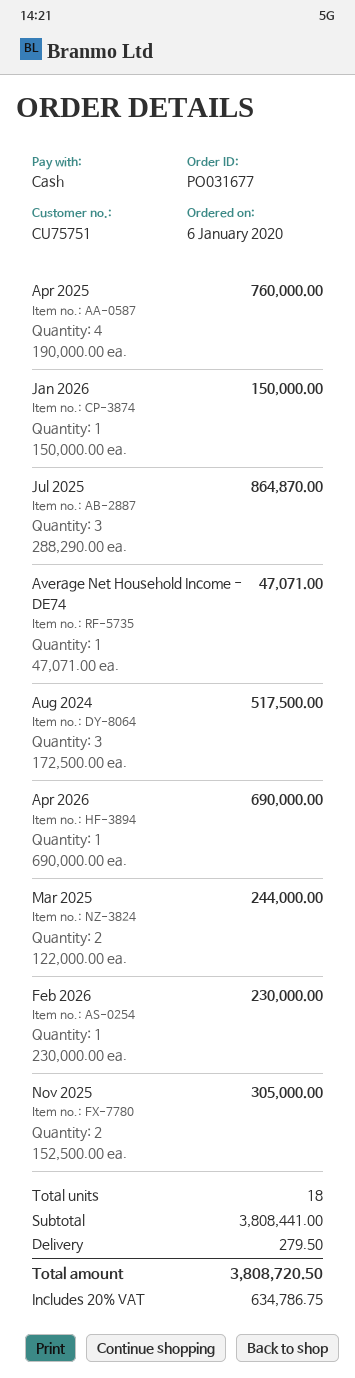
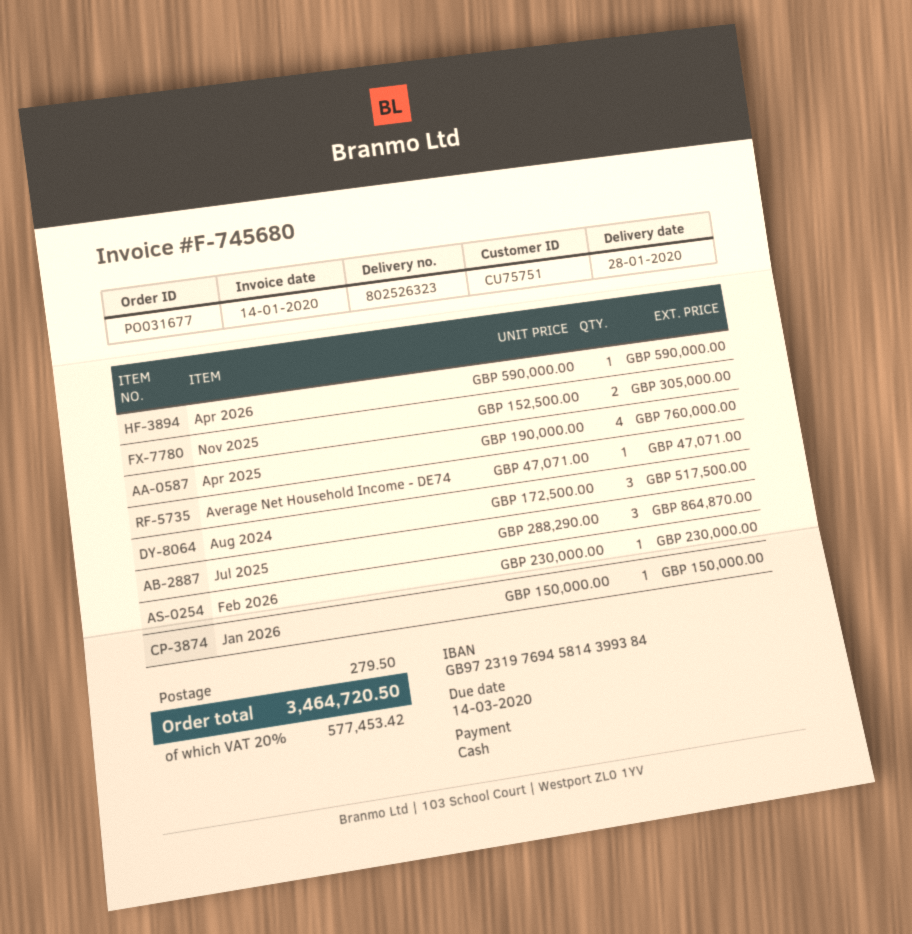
Apr 2026: 1 x 690000.00 = 690000.00 -> 1 x 590000.00 = 590000.00
Mar 2025: 2 x 122000.00 = 244000.00 -> none
tax: 20% = 634786.75 -> 20% = 577453.42
total: 3808720.50 -> 3464720.50

